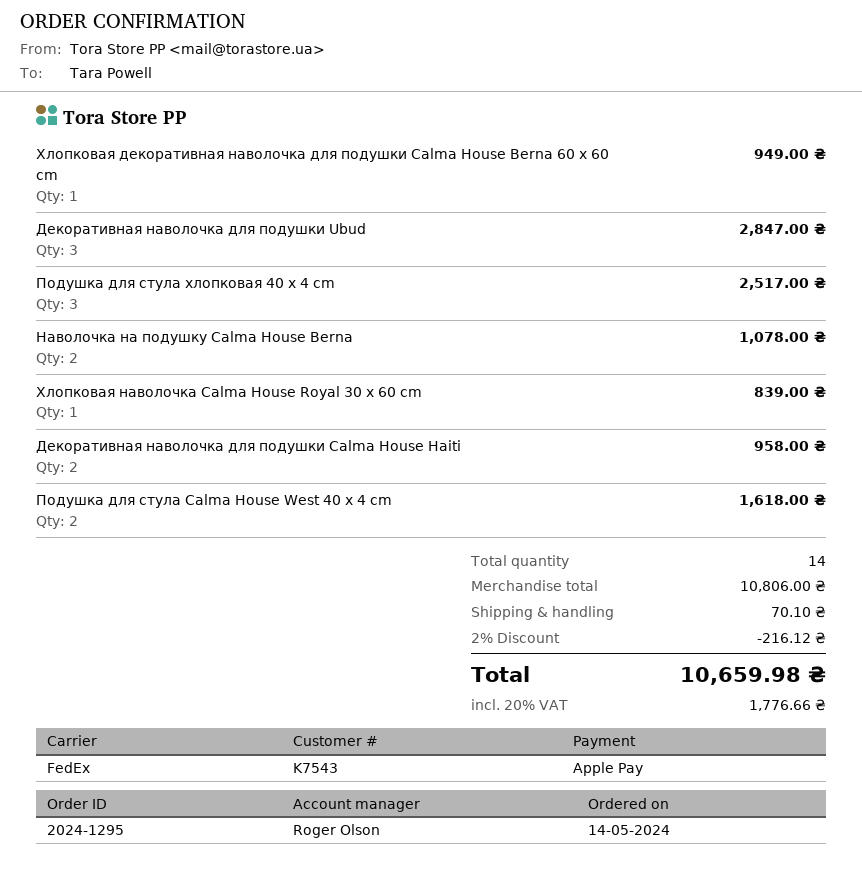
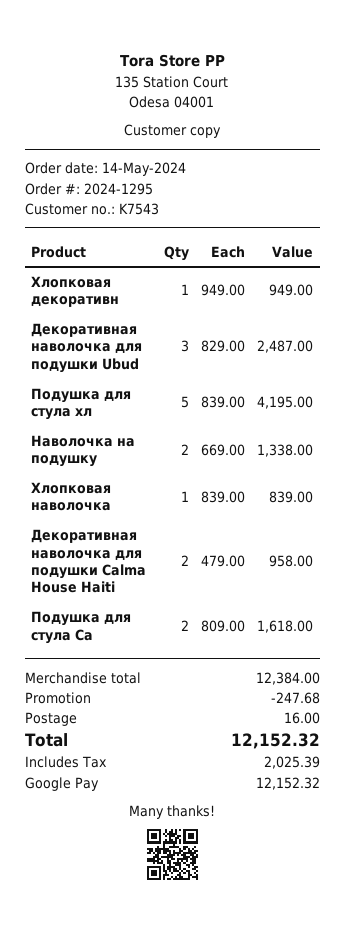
payment method: Apple Pay -> Google Pay
Декоративная наволочка для подушки Ubud: 3 for 2847.00 -> 3 for 2487.00
Подушка для стула хлопковая 40 x 4 cm: 3 for 2517.00 -> 5 for 4195.00
Наволочка на подушку Calma House Berna: 2 for 1078.00 -> 2 for 1338.00
subtotal: 10806.00 -> 12384.00
discount: 216.12 -> 247.68
shipping: 70.10 -> 16.00
tax: 1776.66 -> 2025.39
total: 10659.98 -> 12152.32

